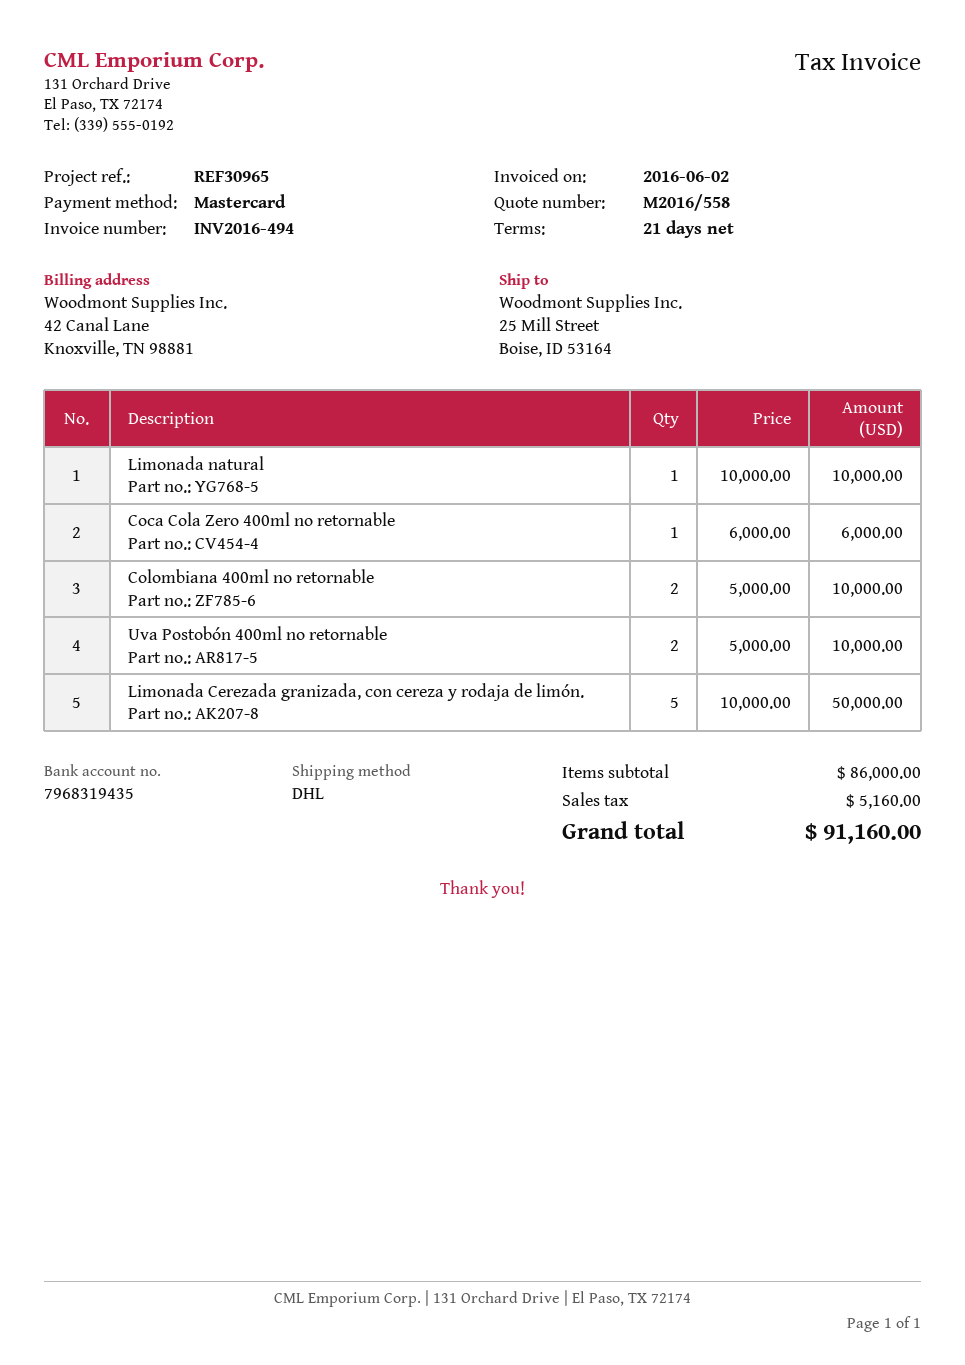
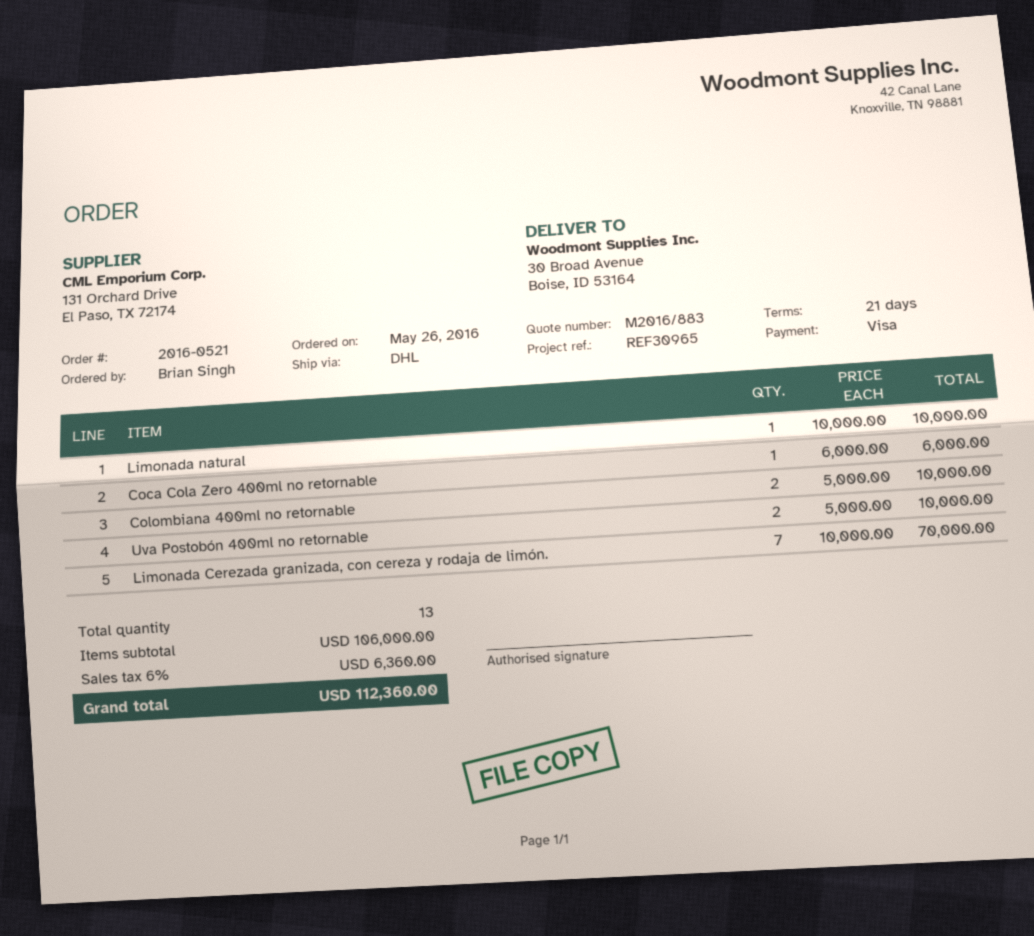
quote number: M2016/558 -> M2016/883
payment method: Mastercard -> Visa
ship to: 25 Mill Street, Boise, ID 53164 -> 30 Broad Avenue, Boise, ID 53164
Limonada Cerezada granizada, con cereza y rodaja de limón.: 5 x 10000.00 = 50000.00 -> 7 x 10000.00 = 70000.00
subtotal: 86000.00 -> 106000.00
tax: 5160.00 -> 6360.00
total: 91160.00 -> 112360.00

